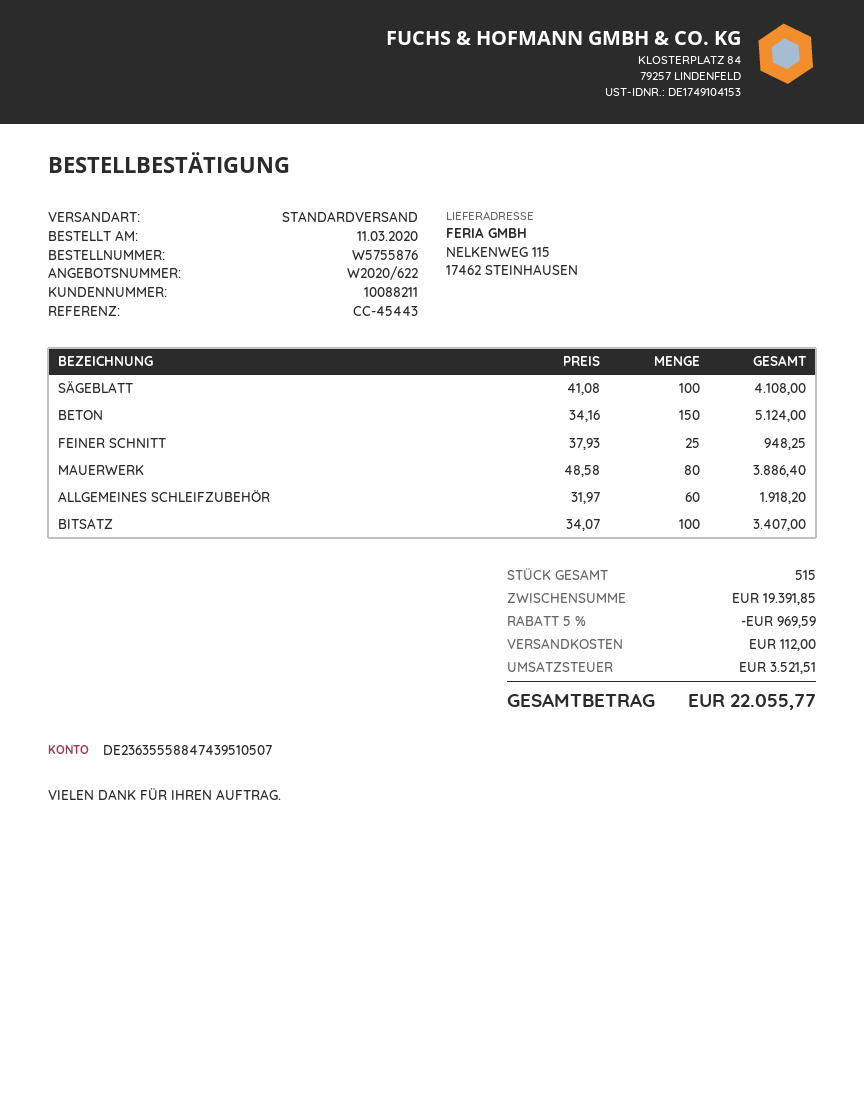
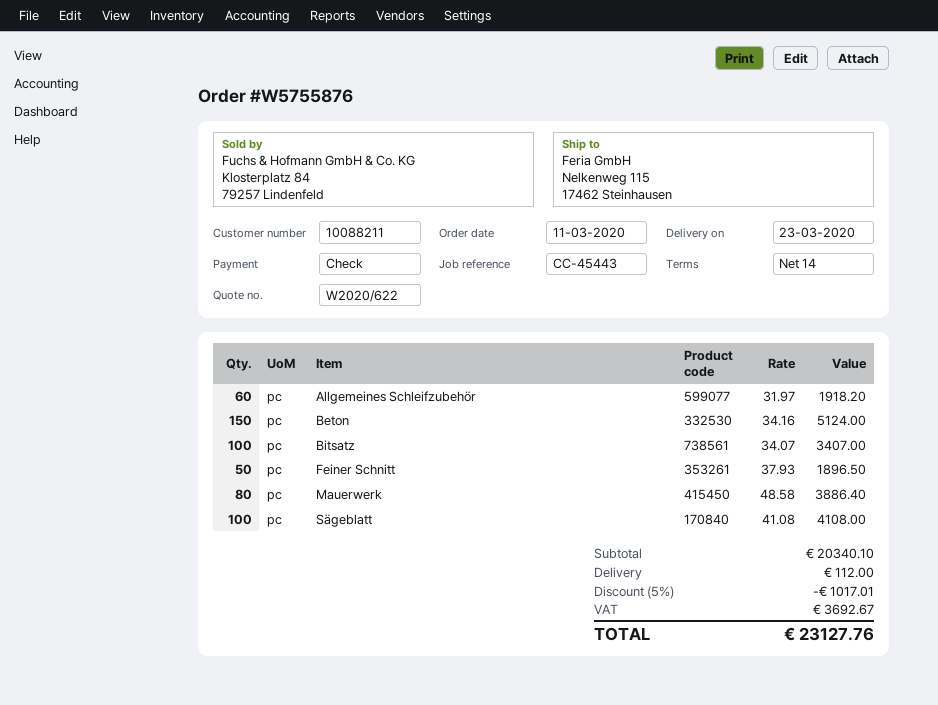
FEINER SCHNITT: 25 x 37.93 = 948.25 -> 50 x 37.93 = 1896.50
subtotal: 19391.85 -> 20340.10
discount: 5% = 969.59 -> 5% = 1017.01
tax: 3521.51 -> 3692.67
total: 22055.77 -> 23127.76

